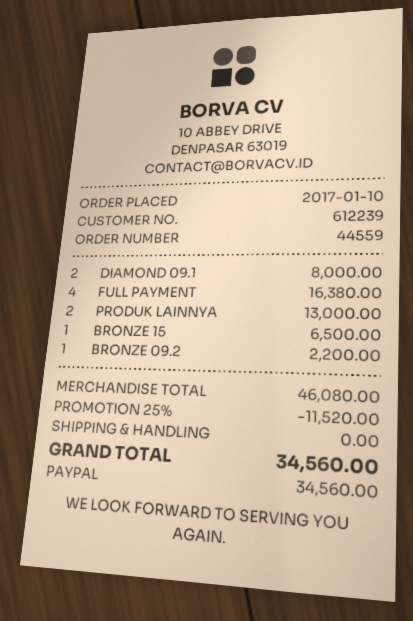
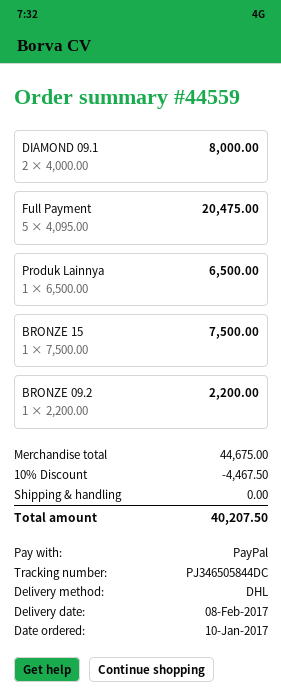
FULL PAYMENT: 4 for 16380.00 -> 5 for 20475.00
PRODUK LAINNYA: 2 for 13000.00 -> 1 for 6500.00
BRONZE 15: 1 for 6500.00 -> 1 for 7500.00
subtotal: 46080.00 -> 44675.00
discount: 25% = 11520.00 -> 10% = 4467.50
total: 34560.00 -> 40207.50

